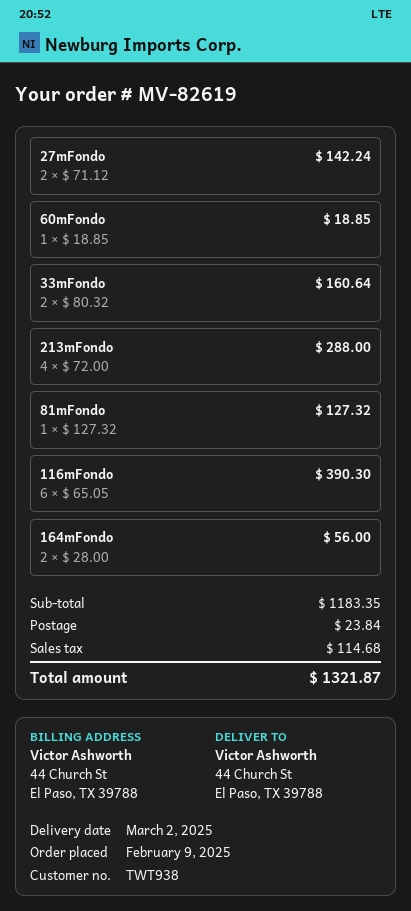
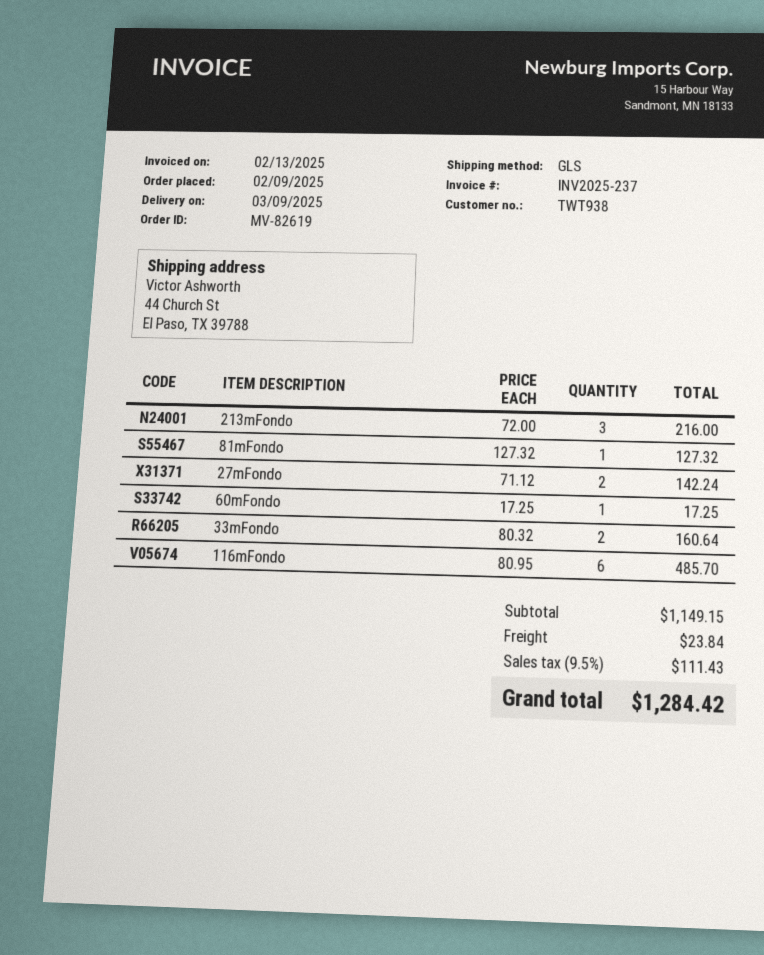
delivery date: 2025-03-02 -> 2025-03-09
60mFondo: 1 x 18.85 = 18.85 -> 1 x 17.25 = 17.25
213mFondo: 4 x 72.00 = 288.00 -> 3 x 72.00 = 216.00
116mFondo: 6 x 65.05 = 390.30 -> 6 x 80.95 = 485.70
164mFondo: 2 x 28.00 = 56.00 -> none
subtotal: 1183.35 -> 1149.15
tax: 114.68 -> 111.43
total: 1321.87 -> 1284.42

